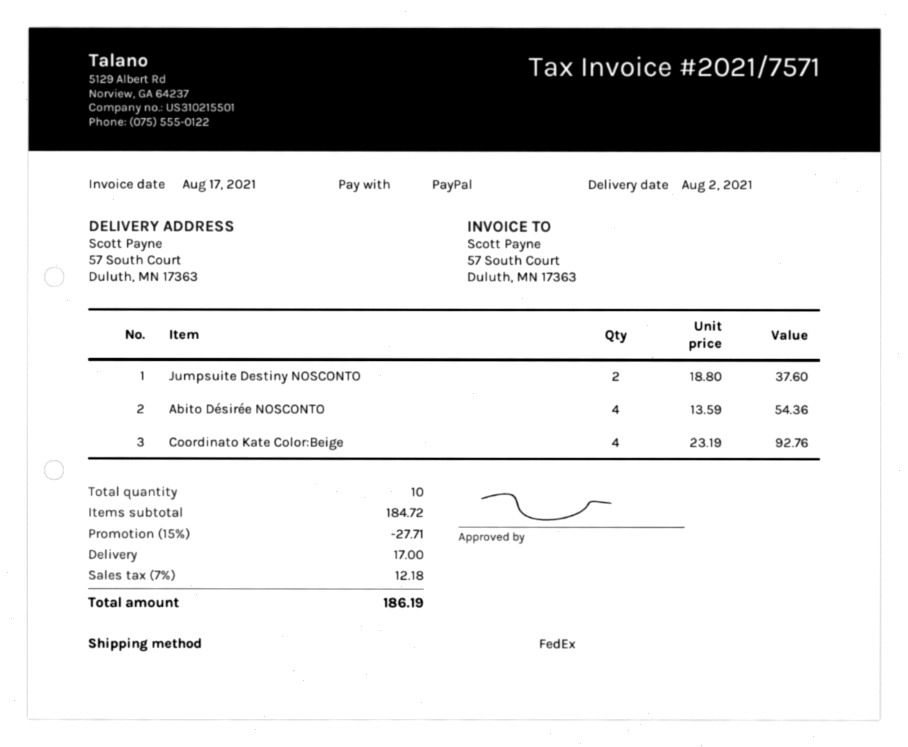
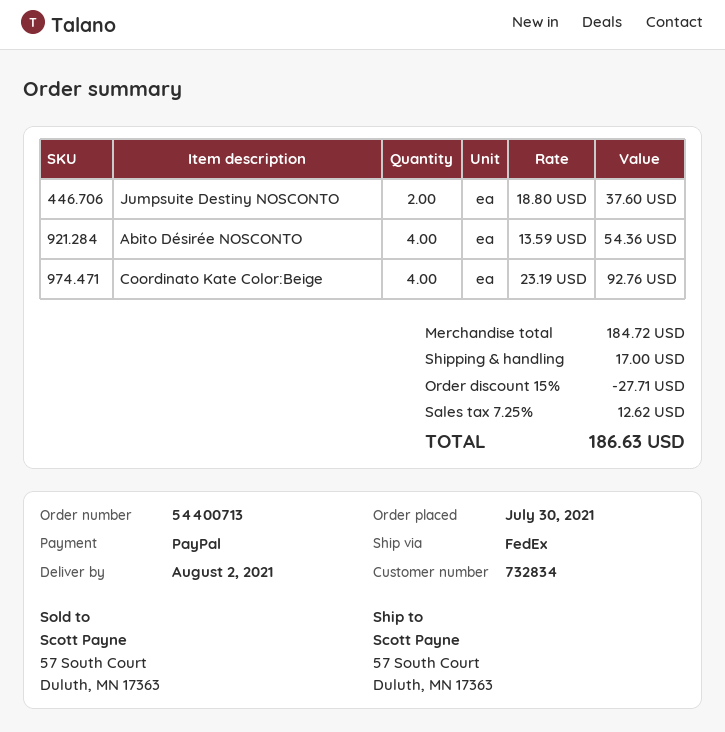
tax: 7% = 12.18 -> 7.25% = 12.62
total: 186.19 -> 186.63

